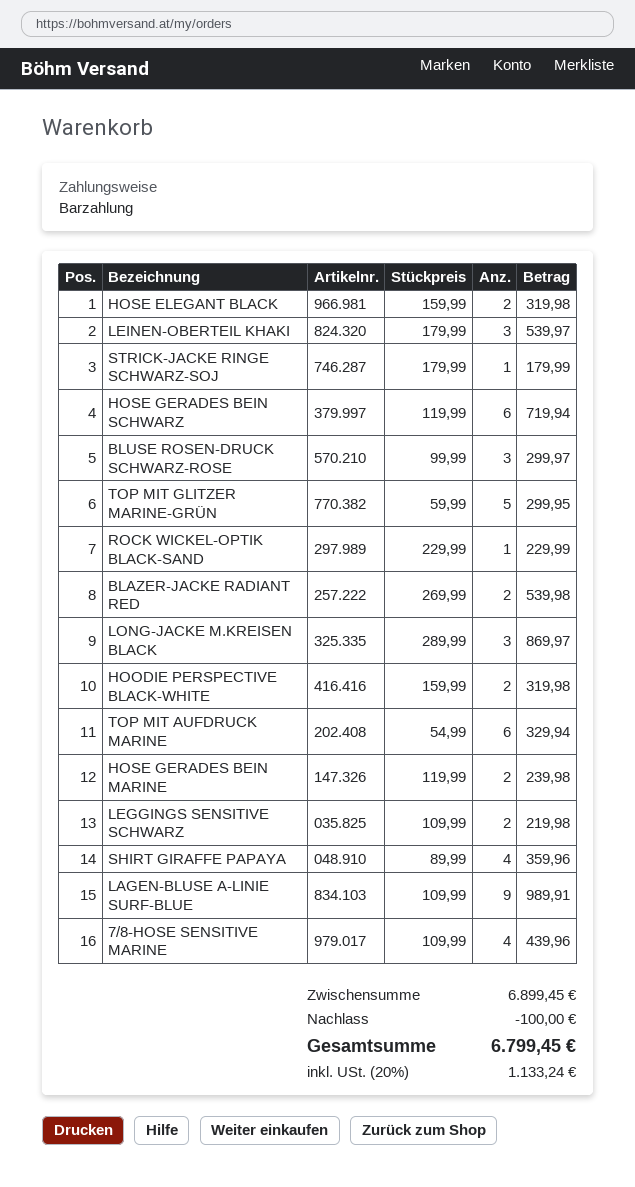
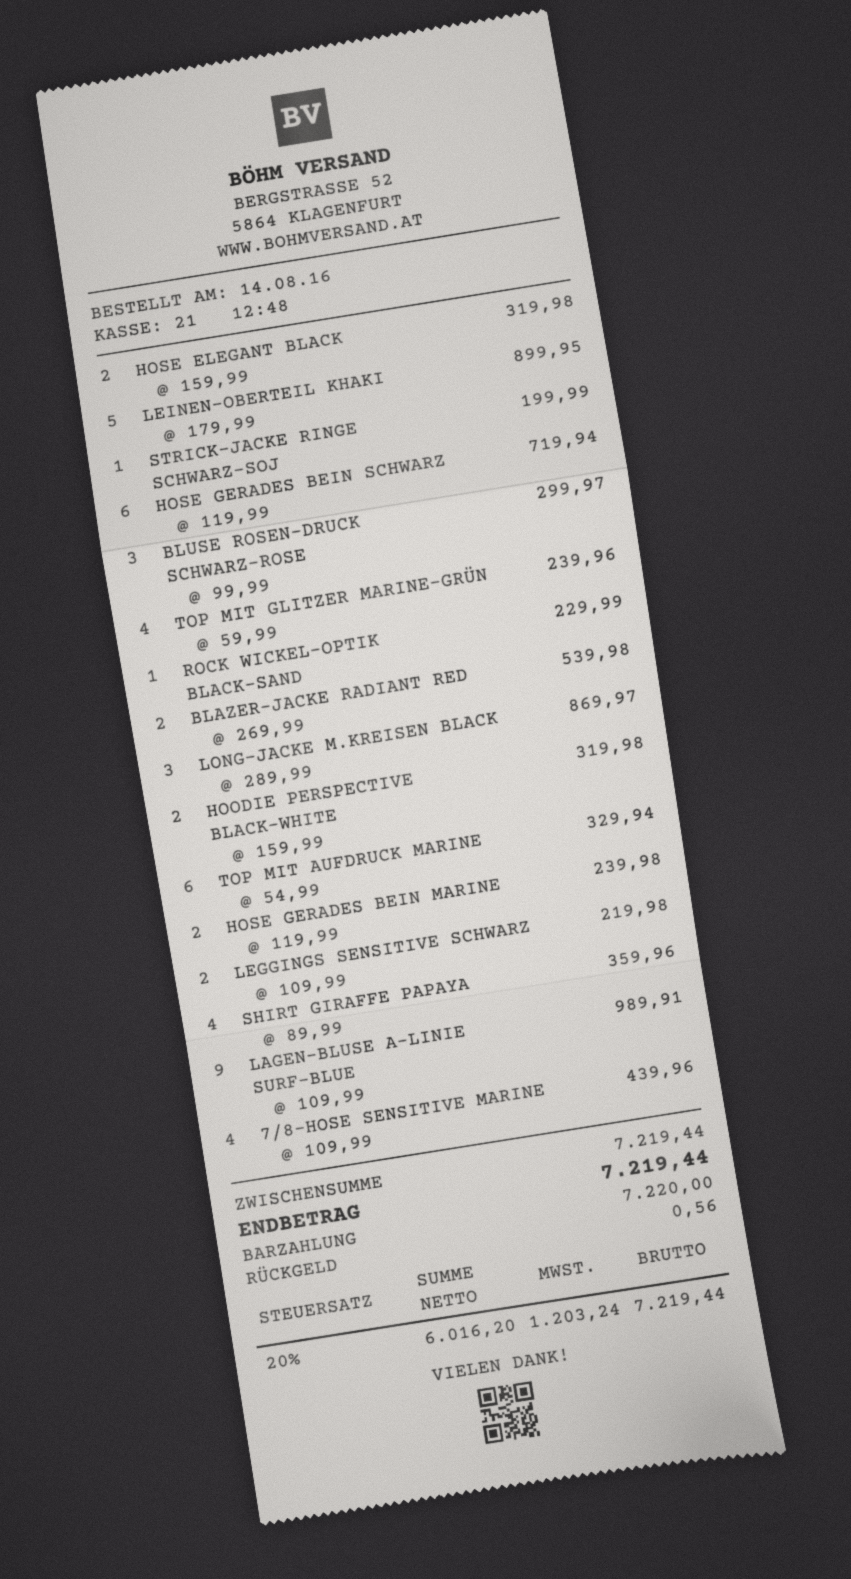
LEINEN-OBERTEIL KHAKI: 3 x 179.99 = 539.97 -> 5 x 179.99 = 899.95
STRICK-JACKE RINGE SCHWARZ-SOJ: 1 x 179.99 = 179.99 -> 1 x 199.99 = 199.99
TOP MIT GLITZER MARINE-GRÜN: 5 x 59.99 = 299.95 -> 4 x 59.99 = 239.96
subtotal: 6899.45 -> 7219.44
discount: 100.00 -> none
tax: 20% = 1133.24 -> 20% = 1203.24
total: 6799.45 -> 7219.44

